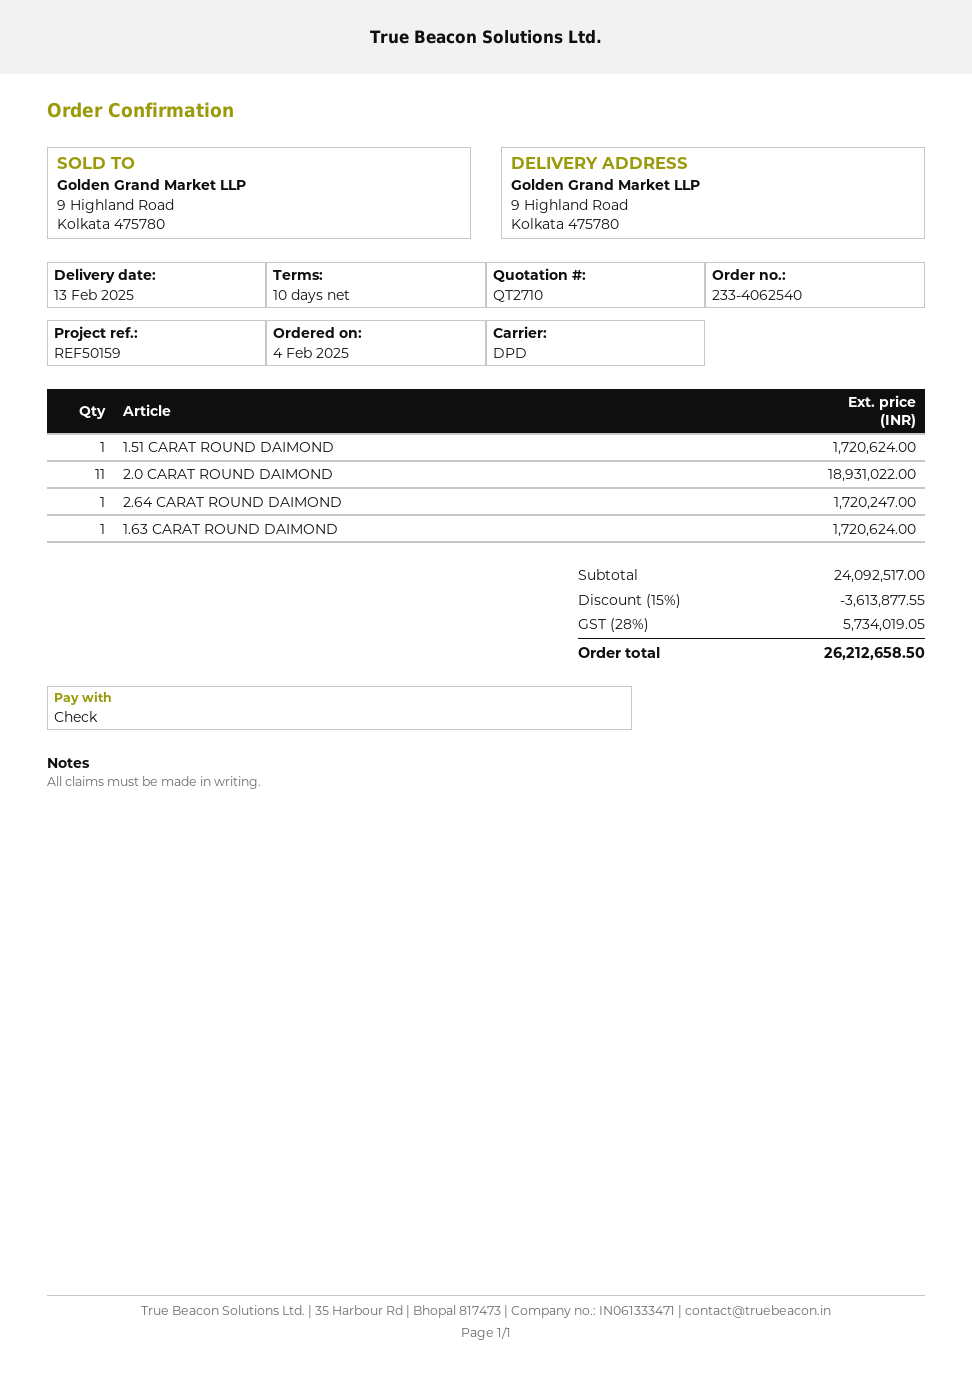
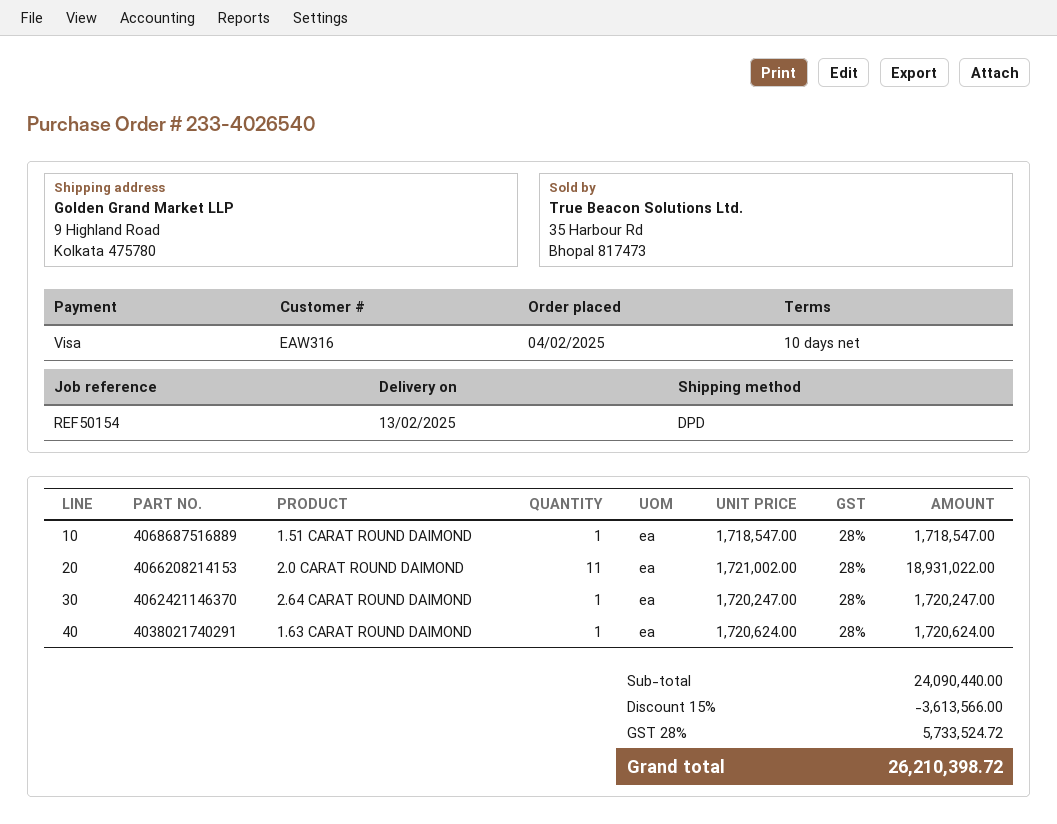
order number: 233-4062540 -> 233-4026540
reference: REF50159 -> REF50154
payment method: cheque -> Visa
1.51 CARAT ROUND DAIMOND: 1 for 1720624.00 -> 1 for 1718547.00
subtotal: 24092517.00 -> 24090440.00
discount: 15% = 3613877.55 -> 15% = 3613566.00
tax: 28% = 5734019.05 -> 28% = 5733524.72
total: 26212658.50 -> 26210398.72

